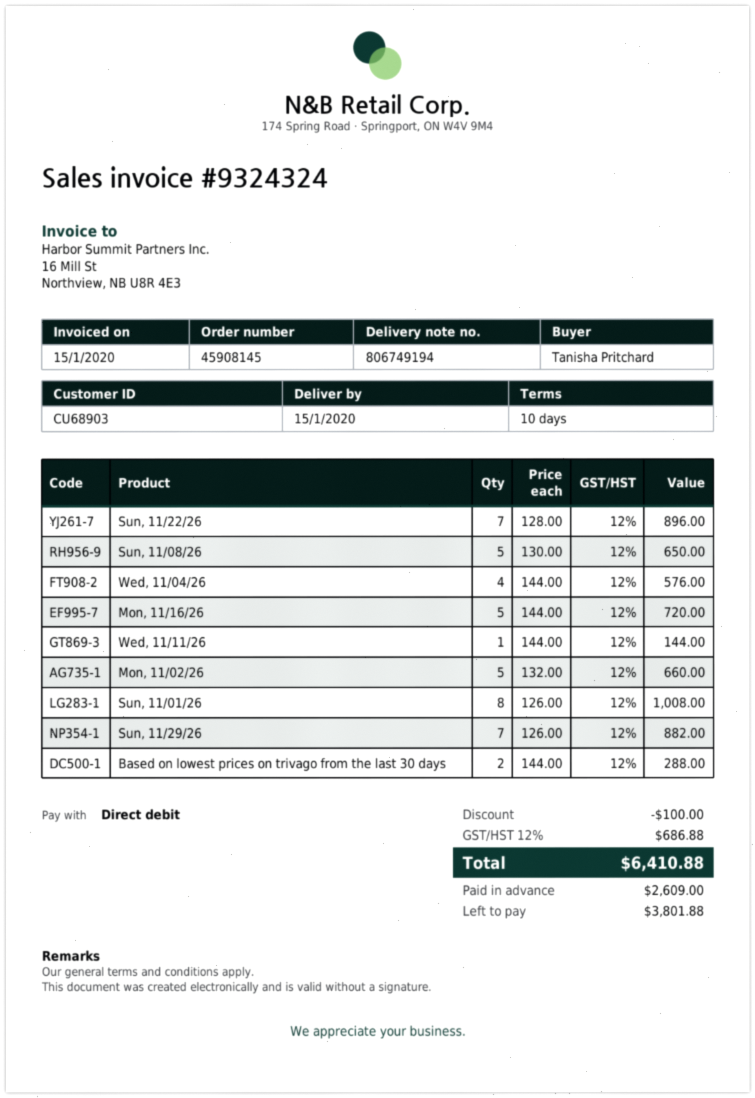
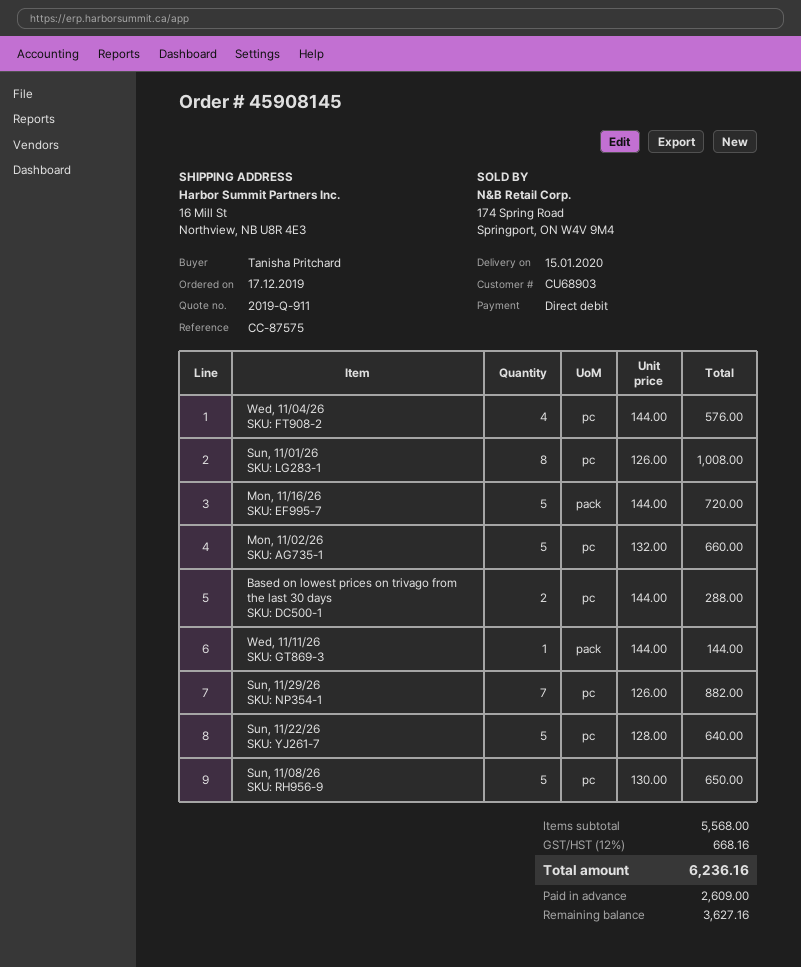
Sun, 11/22/26: 7 x 128.00 = 896.00 -> 5 x 128.00 = 640.00
discount: 100.00 -> none
tax: 12% = 686.88 -> 12% = 668.16
total: 6410.88 -> 6236.16
balance: 3801.88 -> 3627.16

